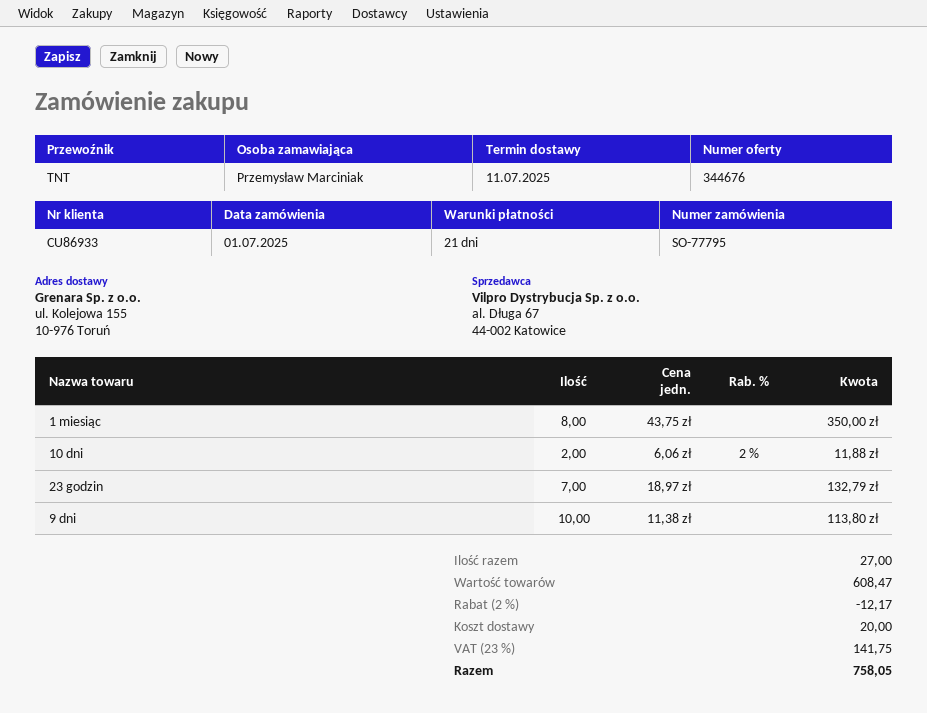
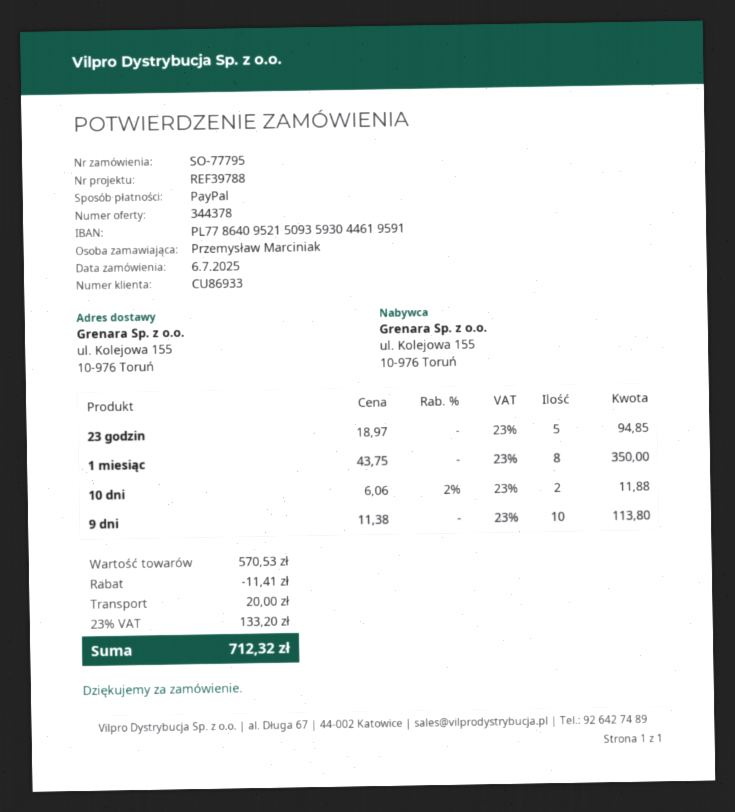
quote number: 344676 -> 344378
order date: 2025-07-01 -> 2025-07-06
23 godzin: 7 x 18.97 = 132.79 -> 5 x 18.97 = 94.85
subtotal: 608.47 -> 570.53
discount: 12.17 -> 11.41
tax: 23% = 141.75 -> 23% = 133.20
total: 758.05 -> 712.32

